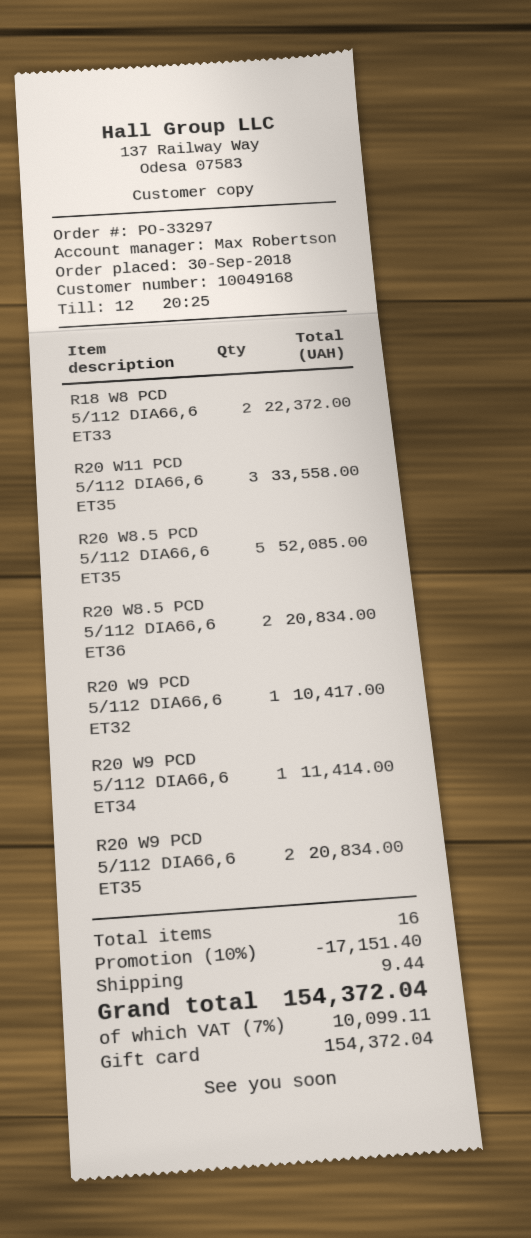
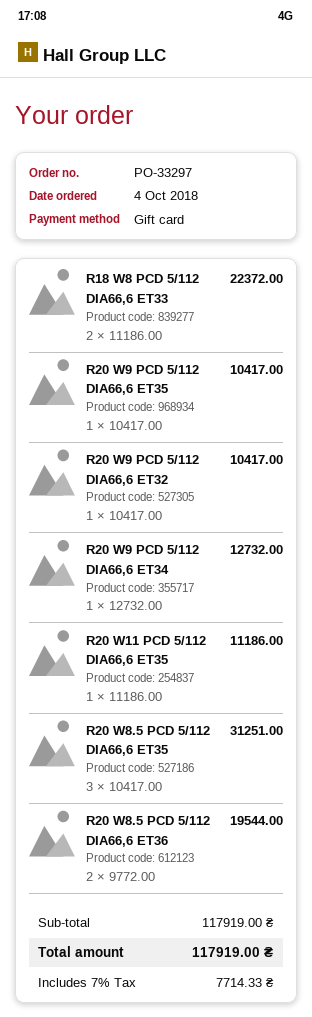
order date: 2018-09-30 -> 2018-10-04
R20 W11 PCD 5/112 DIA66,6 ET35: 3 for 33558.00 -> 1 for 11186.00
R20 W8.5 PCD 5/112 DIA66,6 ET35: 5 for 52085.00 -> 3 for 31251.00
R20 W8.5 PCD 5/112 DIA66,6 ET36: 2 for 20834.00 -> 2 for 19544.00
R20 W9 PCD 5/112 DIA66,6 ET34: 1 for 11414.00 -> 1 for 12732.00
R20 W9 PCD 5/112 DIA66,6 ET35: 2 for 20834.00 -> 1 for 10417.00
discount: 10% = 17151.40 -> none
shipping: 9.44 -> none
tax: 7% = 10099.11 -> 7% = 7714.33
total: 154372.04 -> 117919.00

